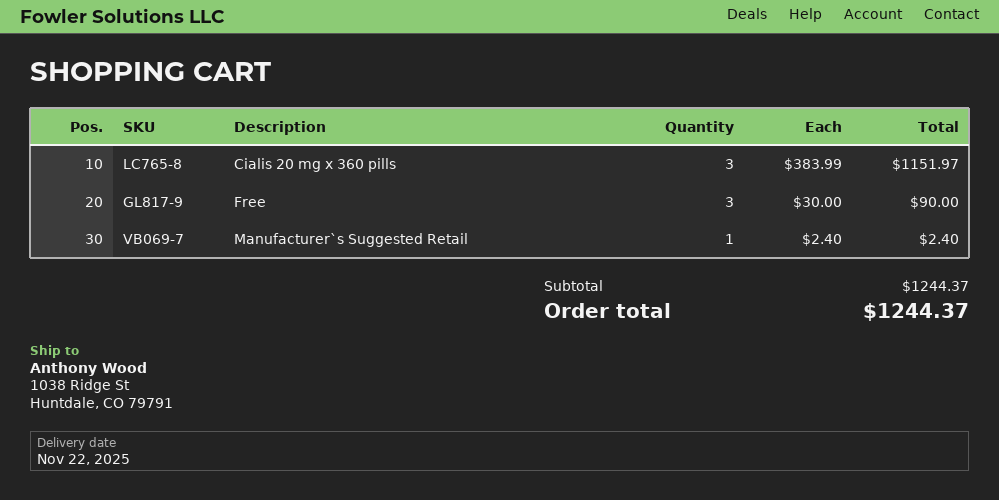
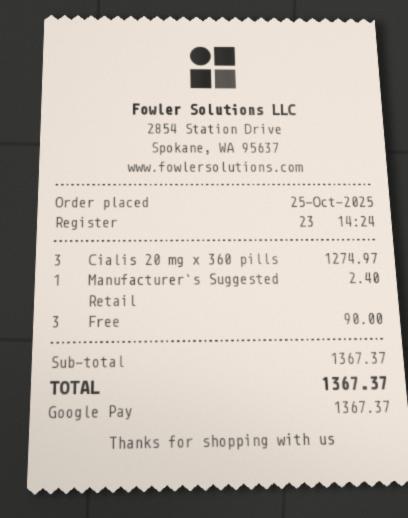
Cialis 20 mg x 360 pills: 3 for 1151.97 -> 3 for 1274.97
subtotal: 1244.37 -> 1367.37
total: 1244.37 -> 1367.37

